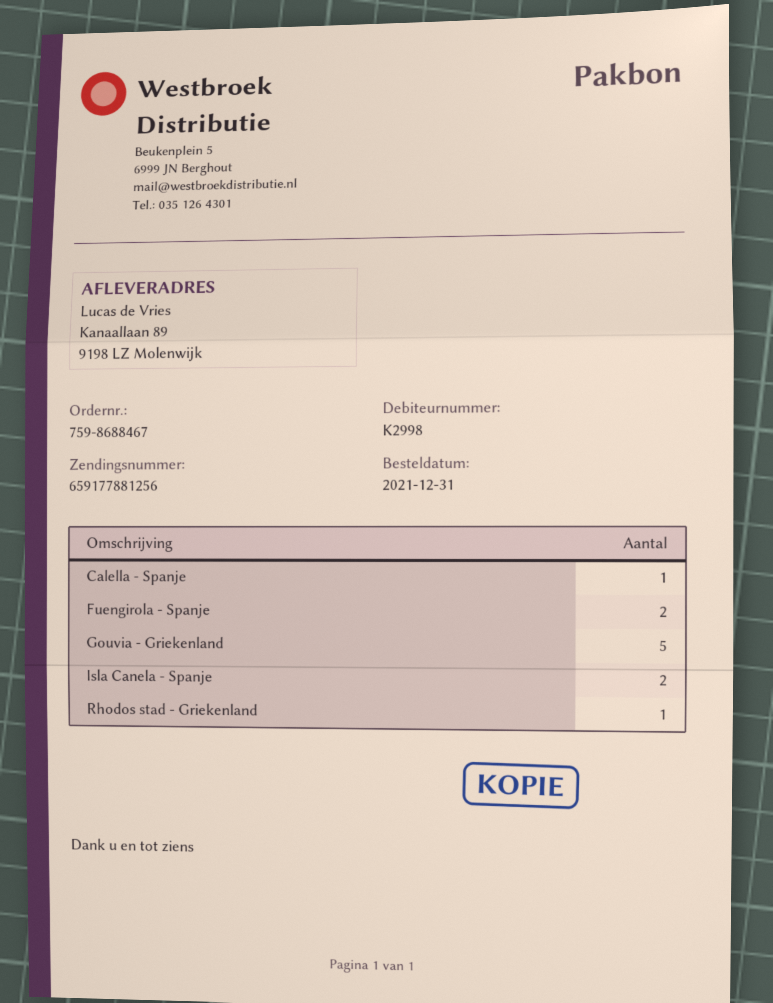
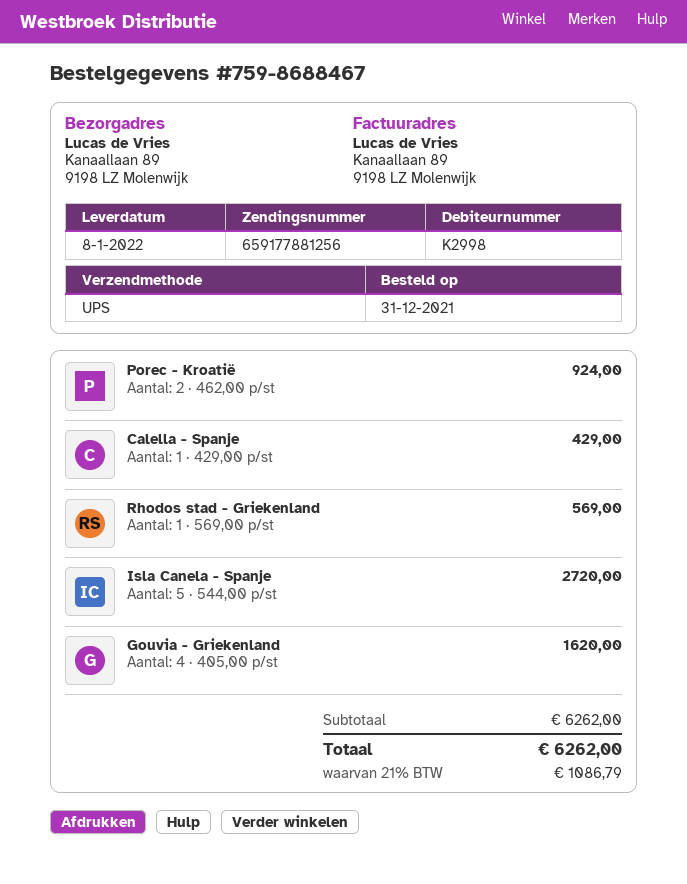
Fuengirola - Spanje: 2 -> none
Gouvia - Griekenland: 5 -> 4
Isla Canela - Spanje: 2 -> 5
Porec - Kroatië: none -> 2

